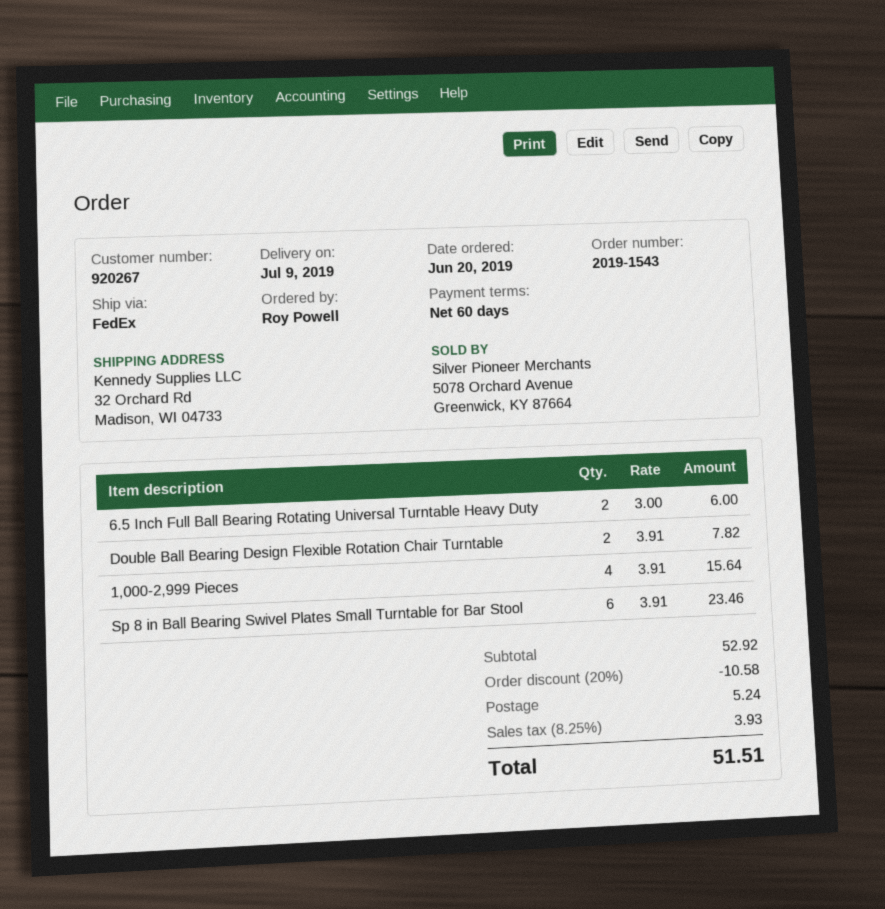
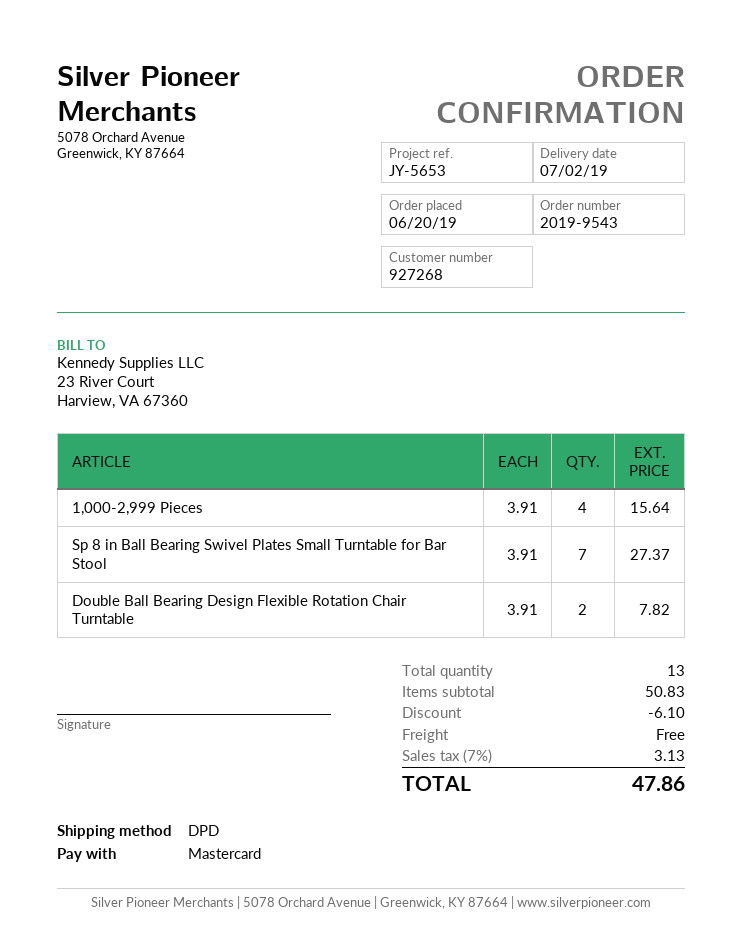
order number: 2019-1543 -> 2019-9543
delivery date: 2019-07-09 -> 2019-07-02
customer number: 920267 -> 927268
shipping method: FedEx -> DPD
6.5 Inch Full Ball Bearing Rotating Universal Turntable Heavy Duty: 2 x 3.00 = 6.00 -> none
Sp 8 in Ball Bearing Swivel Plates Small Turntable for Bar Stool: 6 x 3.91 = 23.46 -> 7 x 3.91 = 27.37
subtotal: 52.92 -> 50.83
discount: 10.58 -> 6.10
shipping: 5.24 -> 0.00
tax: 8.25% = 3.93 -> 7% = 3.13
total: 51.51 -> 47.86

